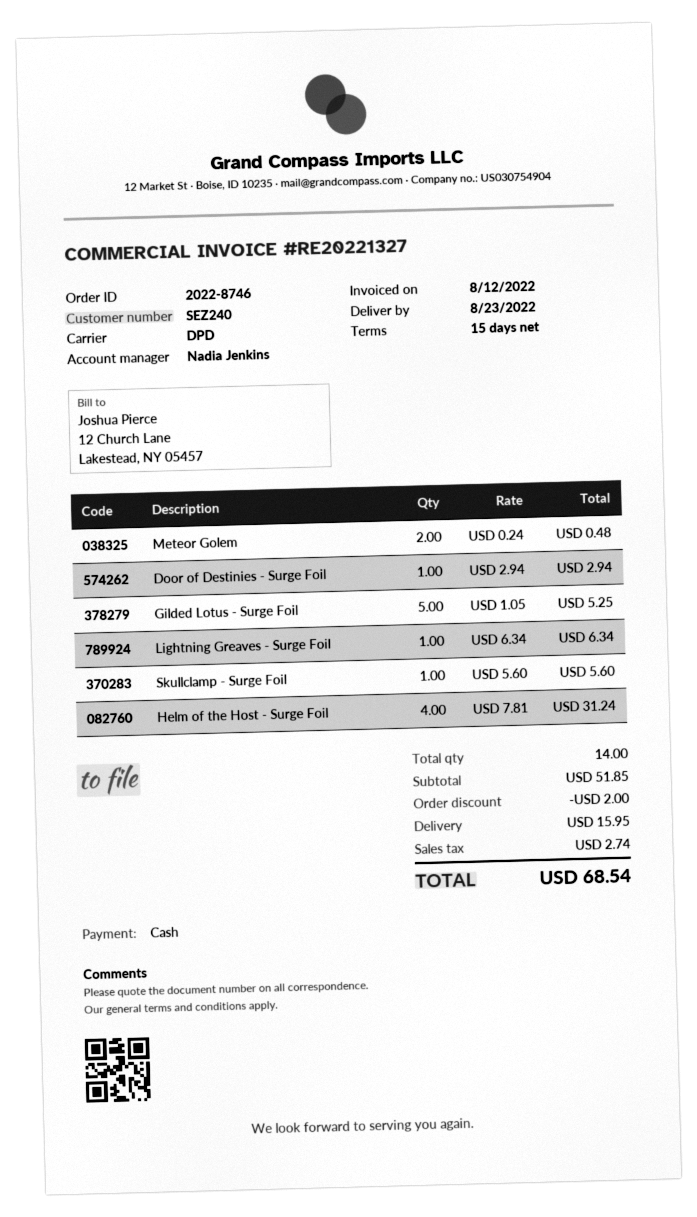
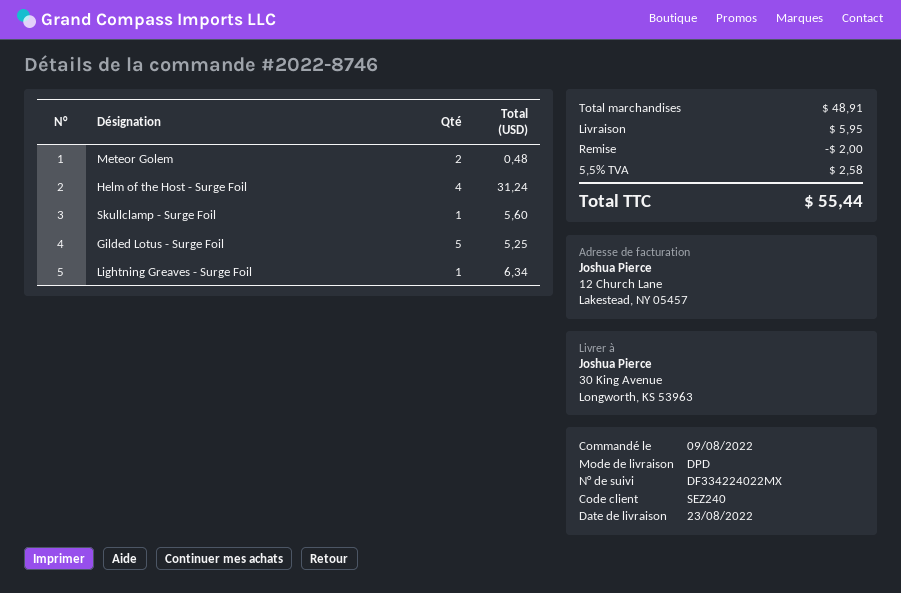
Door of Destinies - Surge Foil: 1 for 2.94 -> none
subtotal: 51.85 -> 48.91
shipping: 15.95 -> 5.95
tax: 2.74 -> 2.58
total: 68.54 -> 55.44

